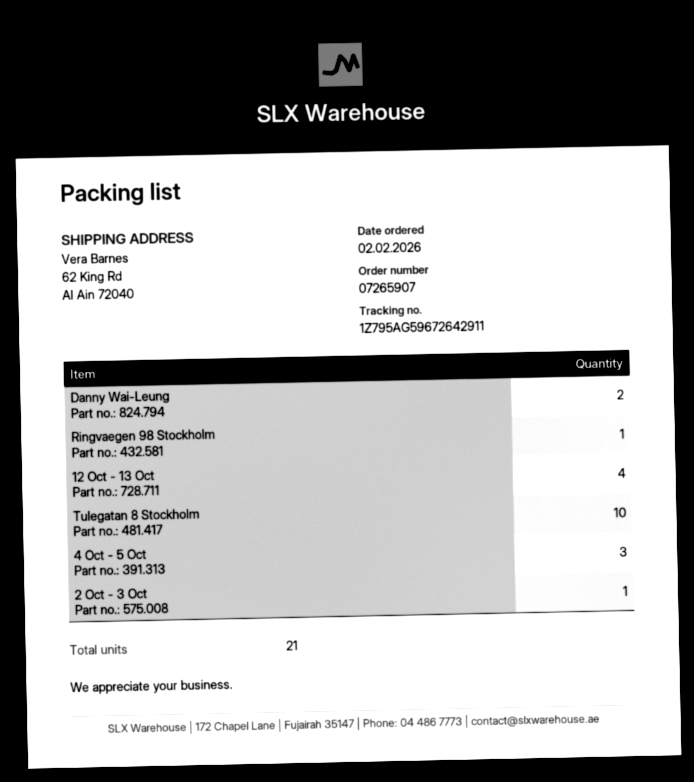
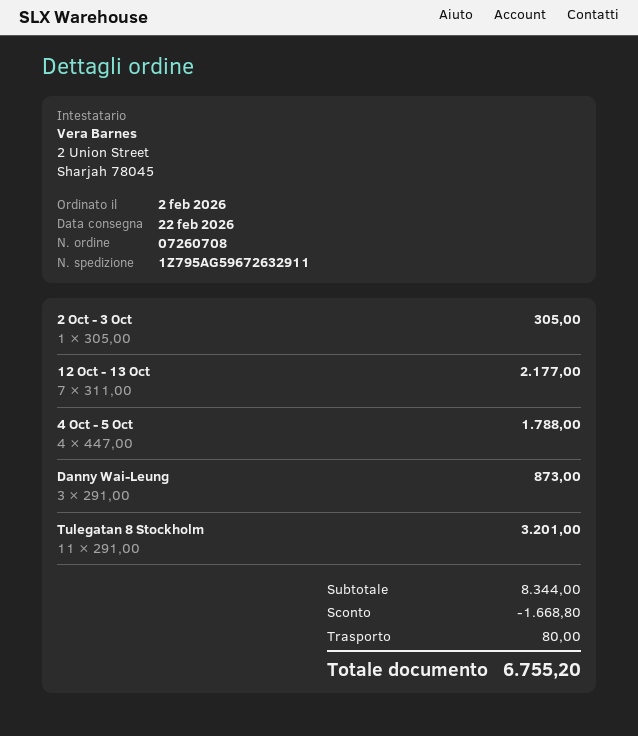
order number: 07265907 -> 07260708
tracking number: 1Z795AG59672642911 -> 1Z795AG59672632911
Danny Wai-Leung: 2 -> 3
Ringvaegen 98 Stockholm: 1 -> none
12 Oct - 13 Oct: 4 -> 7
Tulegatan 8 Stockholm: 10 -> 11
4 Oct - 5 Oct: 3 -> 4

